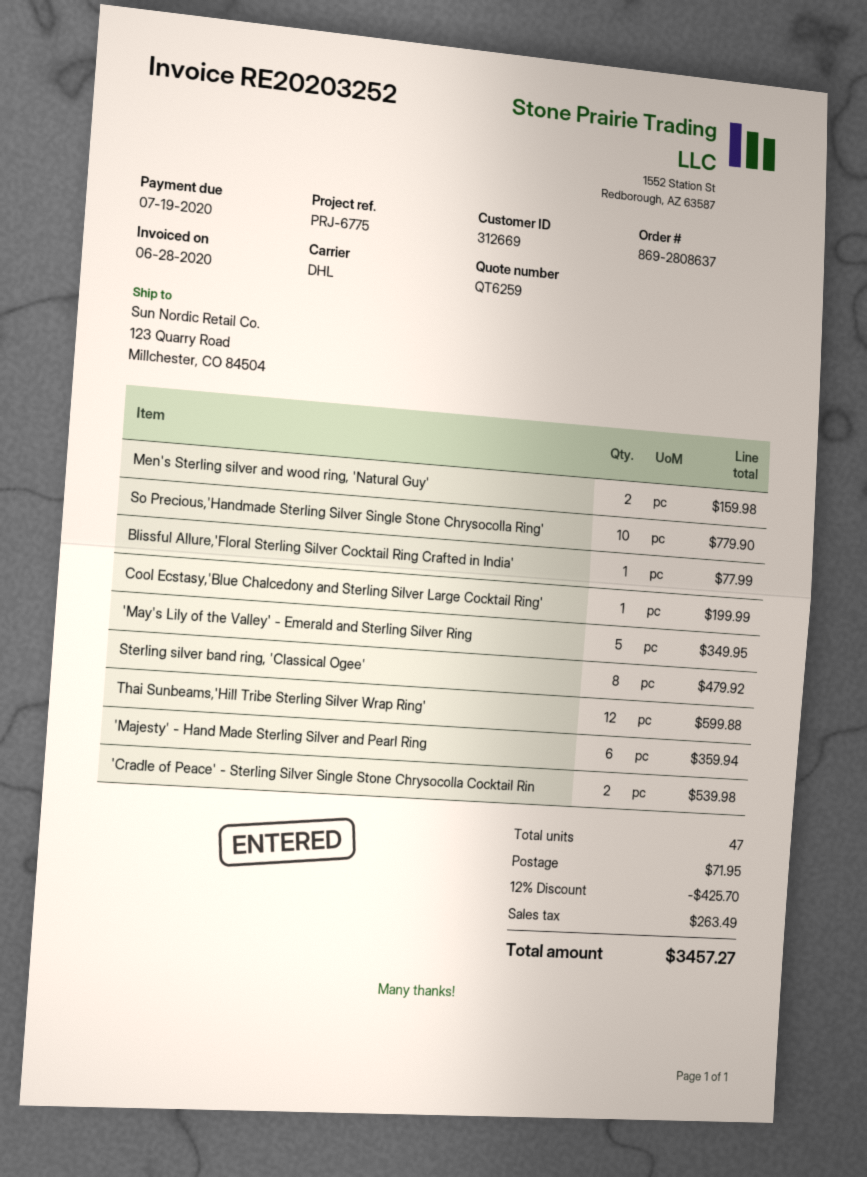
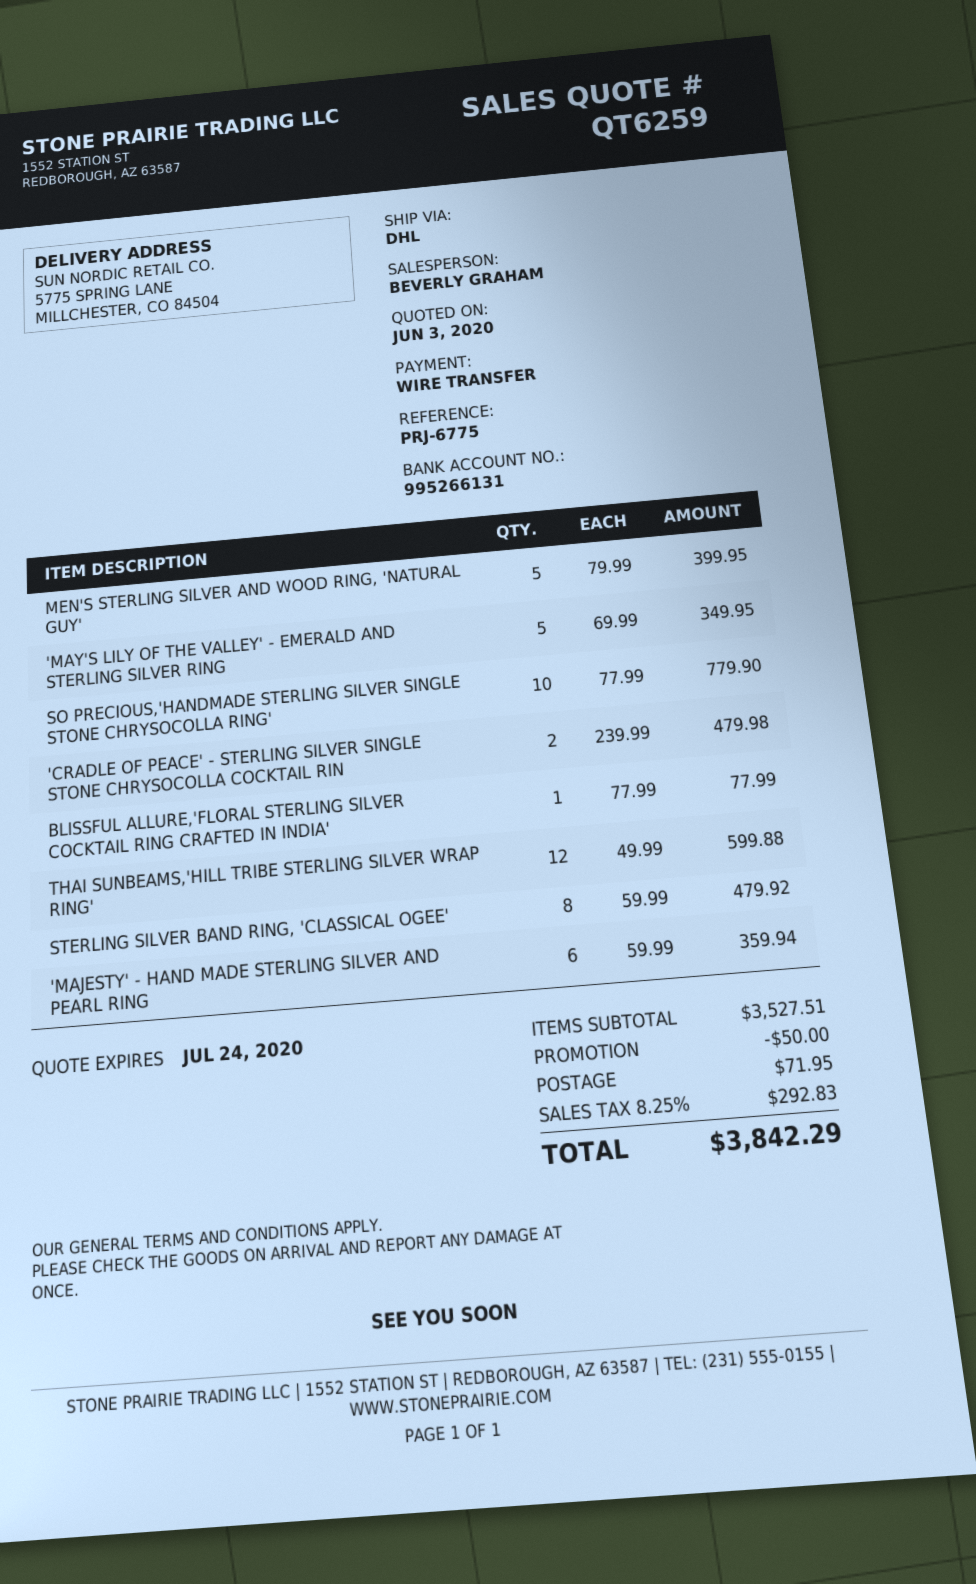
ship to: 123 Quarry Road, Millchester, CO 84504 -> 5775 SPRING LANE, MILLCHESTER, CO 84504
Men's Sterling silver and wood ring, 'Natural Guy': 2 for 159.98 -> 5 for 399.95
Cool Ecstasy,'Blue Chalcedony and Sterling Silver Large Cocktail Ring': 1 for 199.99 -> none
'Cradle of Peace' - Sterling Silver Single Stone Chrysocolla Cocktail Rin: 2 for 539.98 -> 2 for 479.98
discount: 425.70 -> 50.00
tax: 263.49 -> 292.83
total: 3457.27 -> 3842.29

